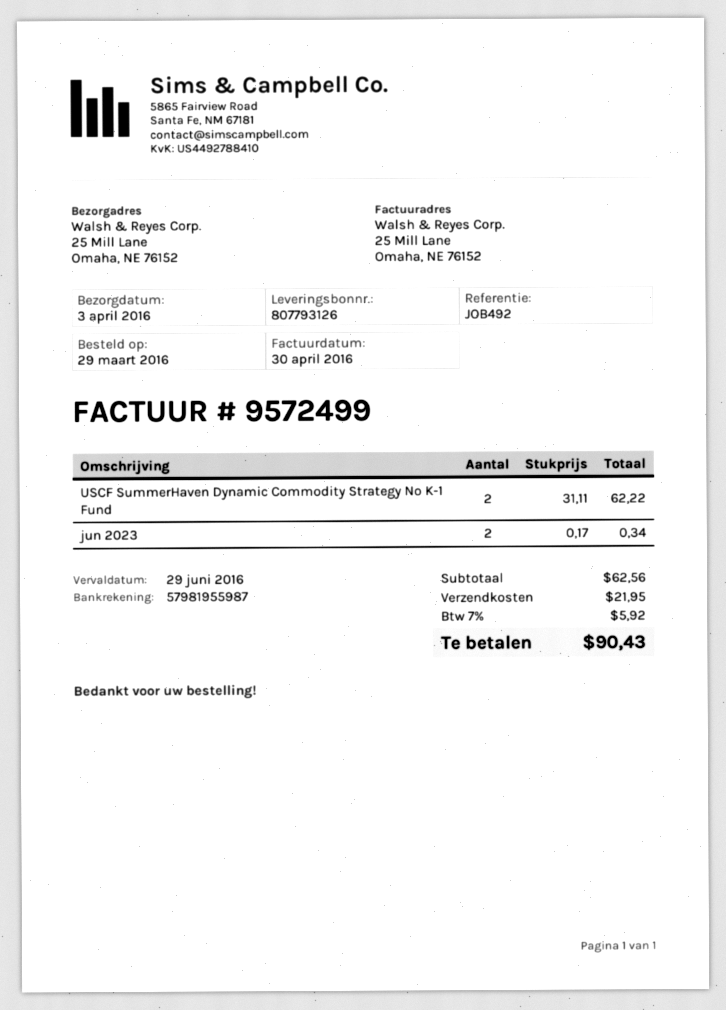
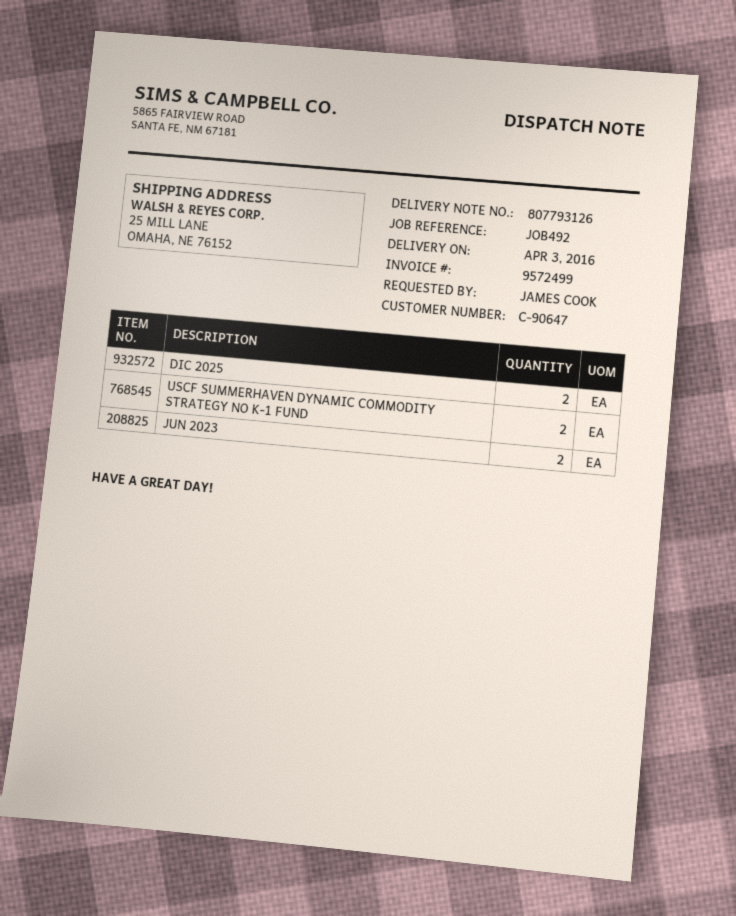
DIC 2025: none -> 2

